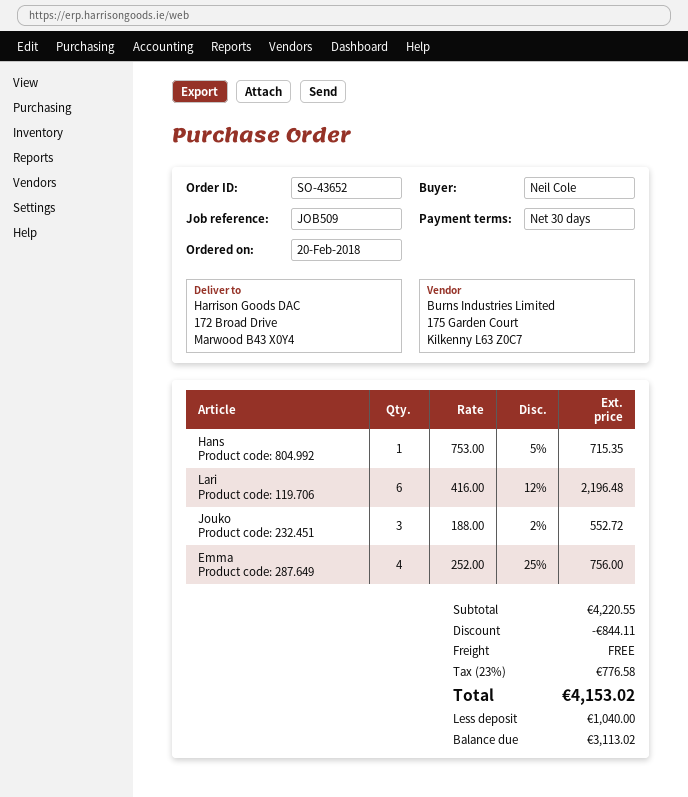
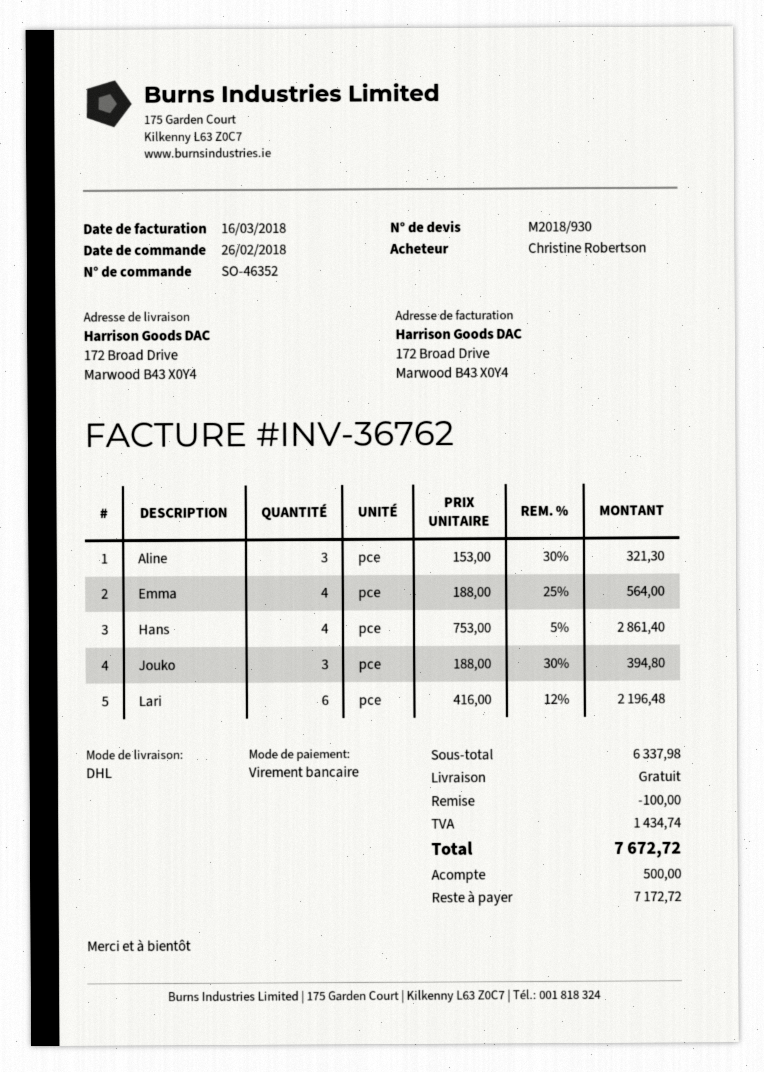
order number: SO-43652 -> SO-46352
order date: 2018-02-20 -> 2018-02-26
ordered by: Neil Cole -> Christine Robertson
Hans: 1 x 753.00 - 5% = 715.35 -> 4 x 753.00 - 5% = 2861.40
Jouko: 3 x 188.00 - 2% = 552.72 -> 3 x 188.00 - 30% = 394.80
Emma: 4 x 252.00 - 25% = 756.00 -> 4 x 188.00 - 25% = 564.00
Aline: none -> 3 x 153.00 - 30% = 321.30
subtotal: 4220.55 -> 6337.98
discount: 844.11 -> 100.00
tax: 776.58 -> 1434.74
total: 4153.02 -> 7672.72
deposit: 1040.00 -> 500.00
balance: 3113.02 -> 7172.72

